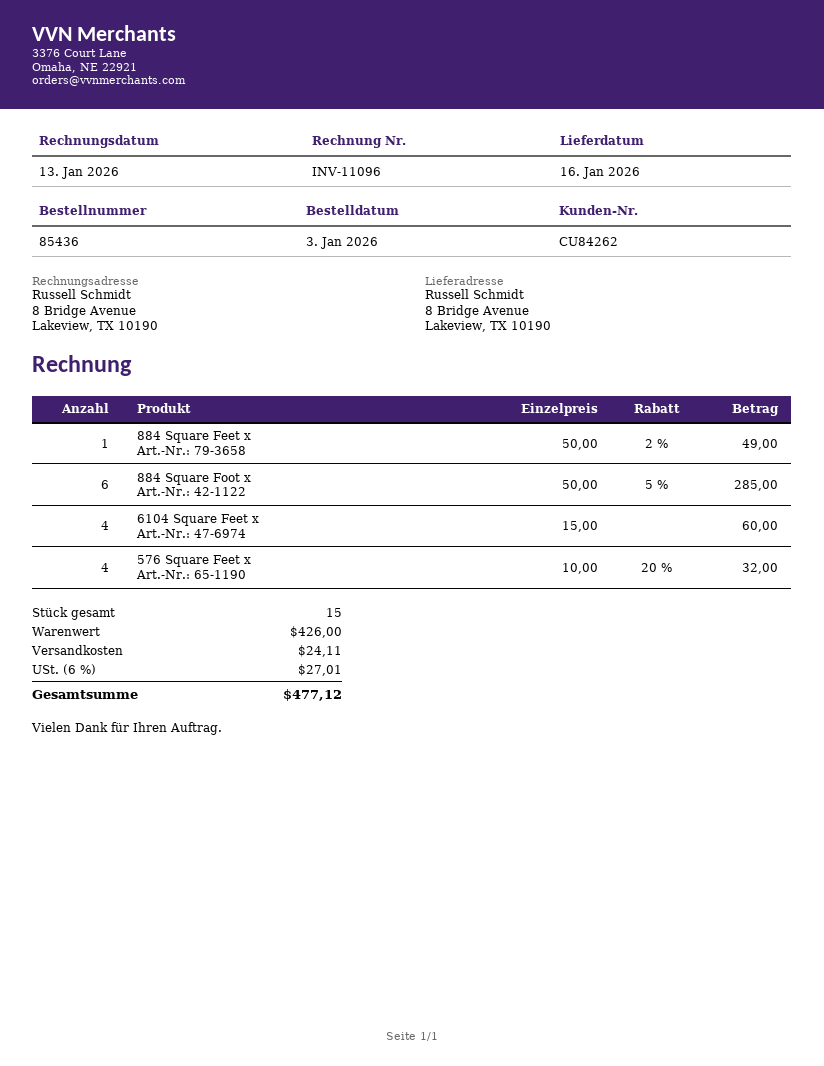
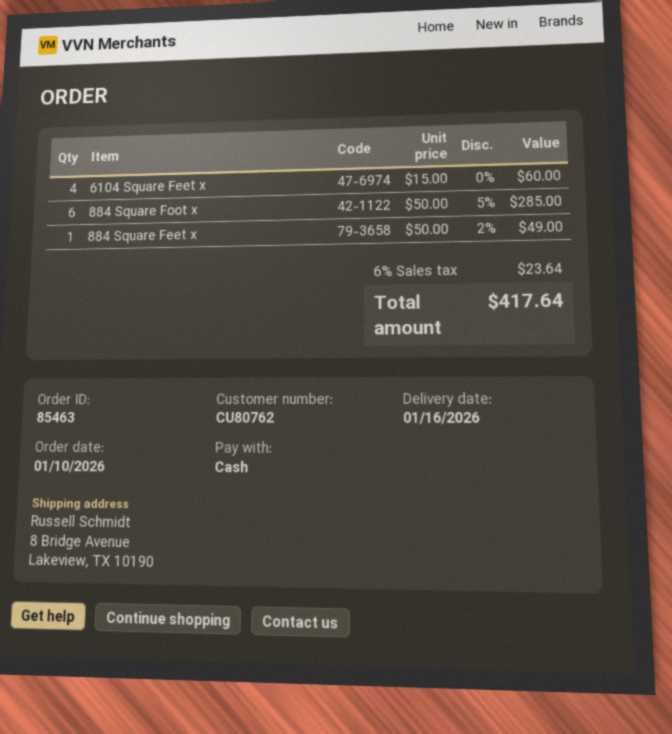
order number: 85436 -> 85463
order date: 2026-01-03 -> 2026-01-10
customer number: CU84262 -> CU80762
576 Square Feet x: 4 x 10.00 - 20% = 32.00 -> none
shipping: 24.11 -> none
tax: 6% = 27.01 -> 6% = 23.64
total: 477.12 -> 417.64

